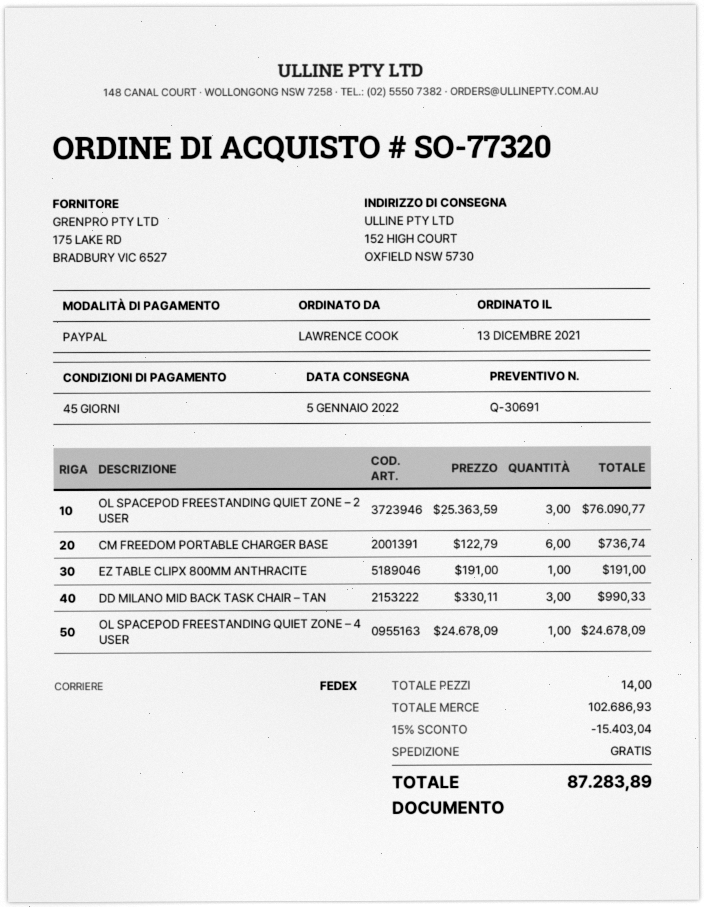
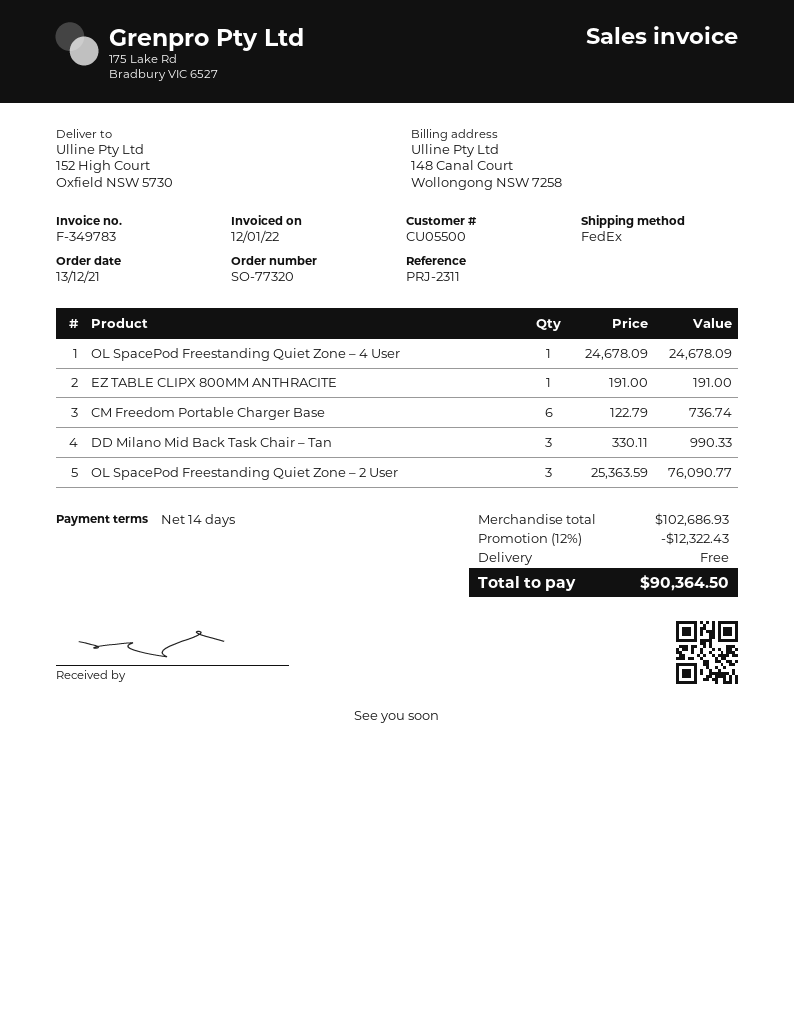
payment terms: 45 days -> 14 days
discount: 15% = 15403.04 -> 12% = 12322.43
total: 87283.89 -> 90364.50

